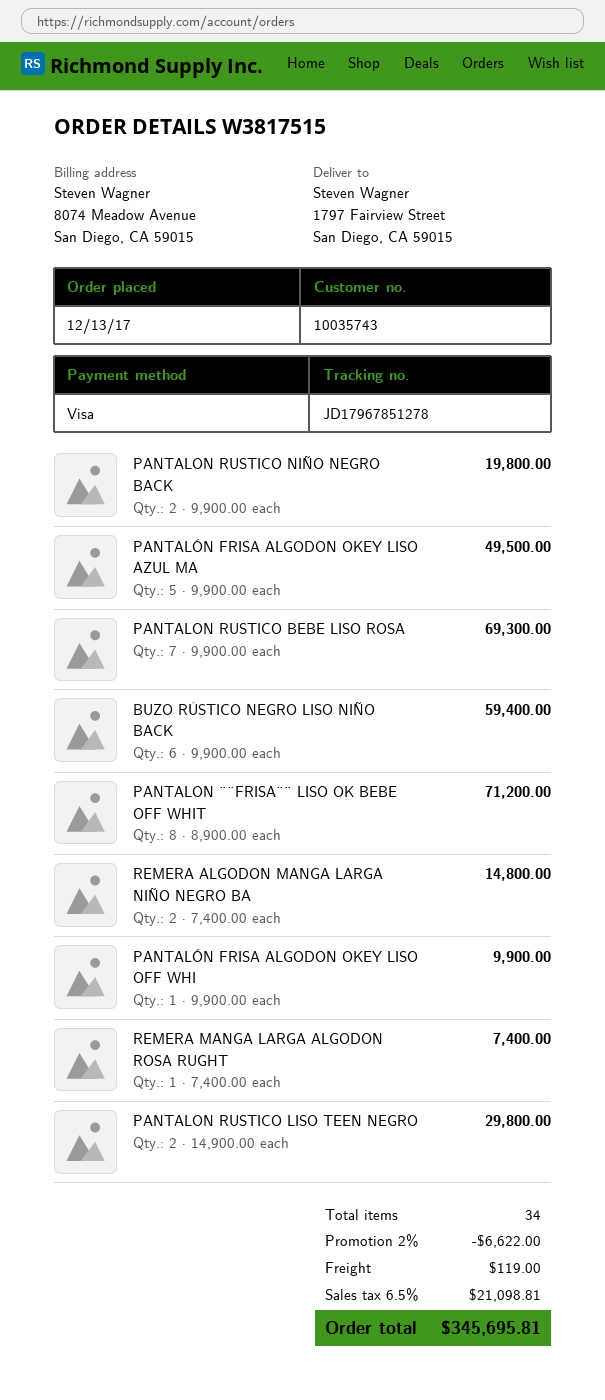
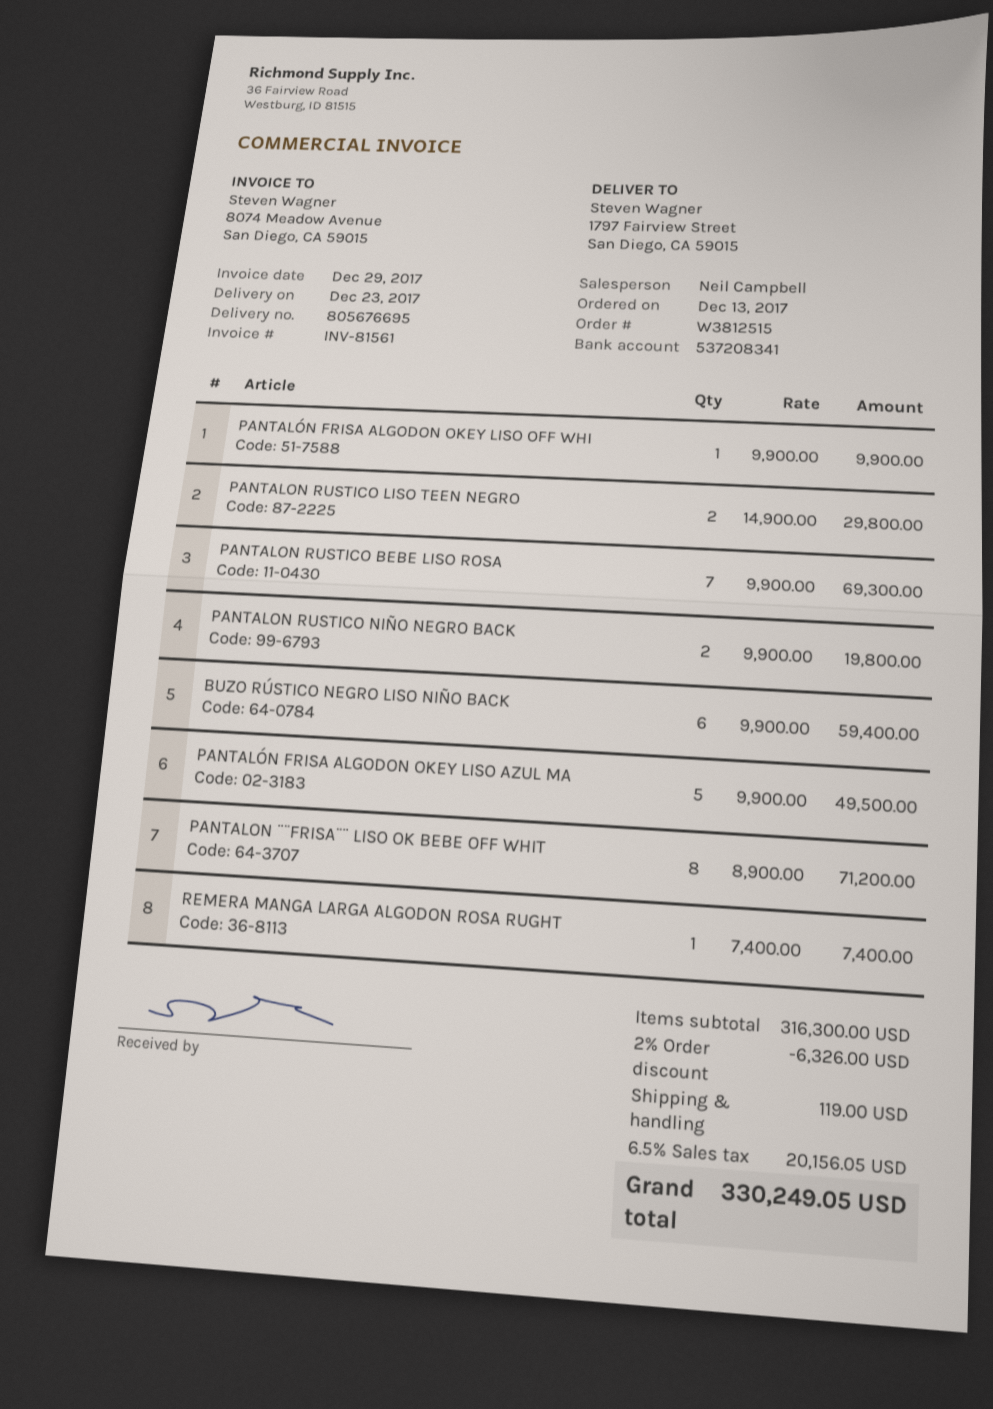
order number: W3817515 -> W3812515
REMERA ALGODON MANGA LARGA NIÑO NEGRO BA: 2 x 7400.00 = 14800.00 -> none
discount: 2% = 6622.00 -> 2% = 6326.00
tax: 6.5% = 21098.81 -> 6.5% = 20156.05
total: 345695.81 -> 330249.05

